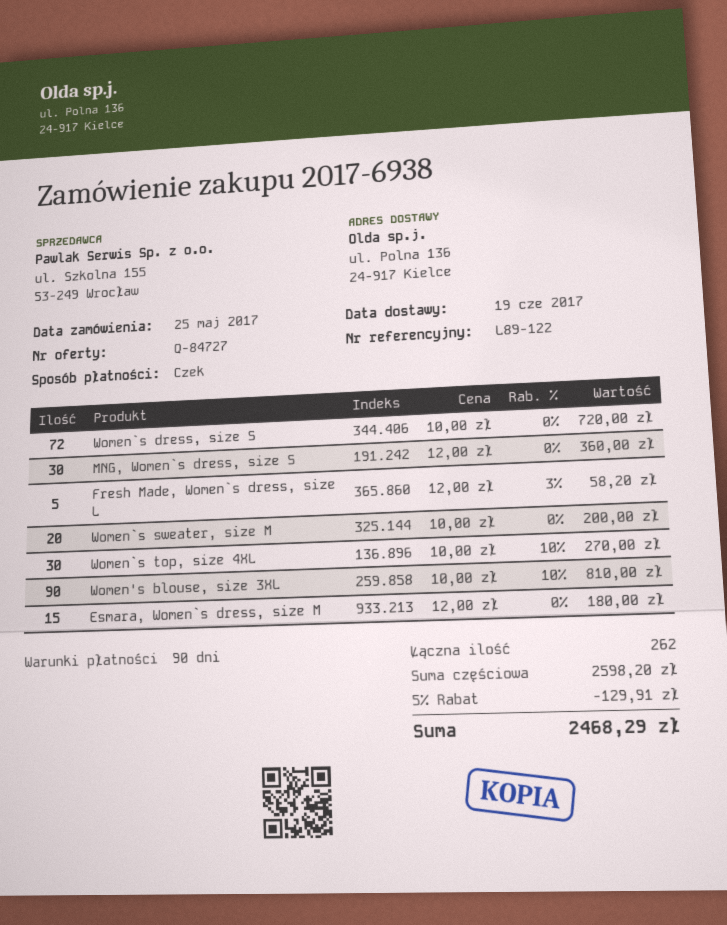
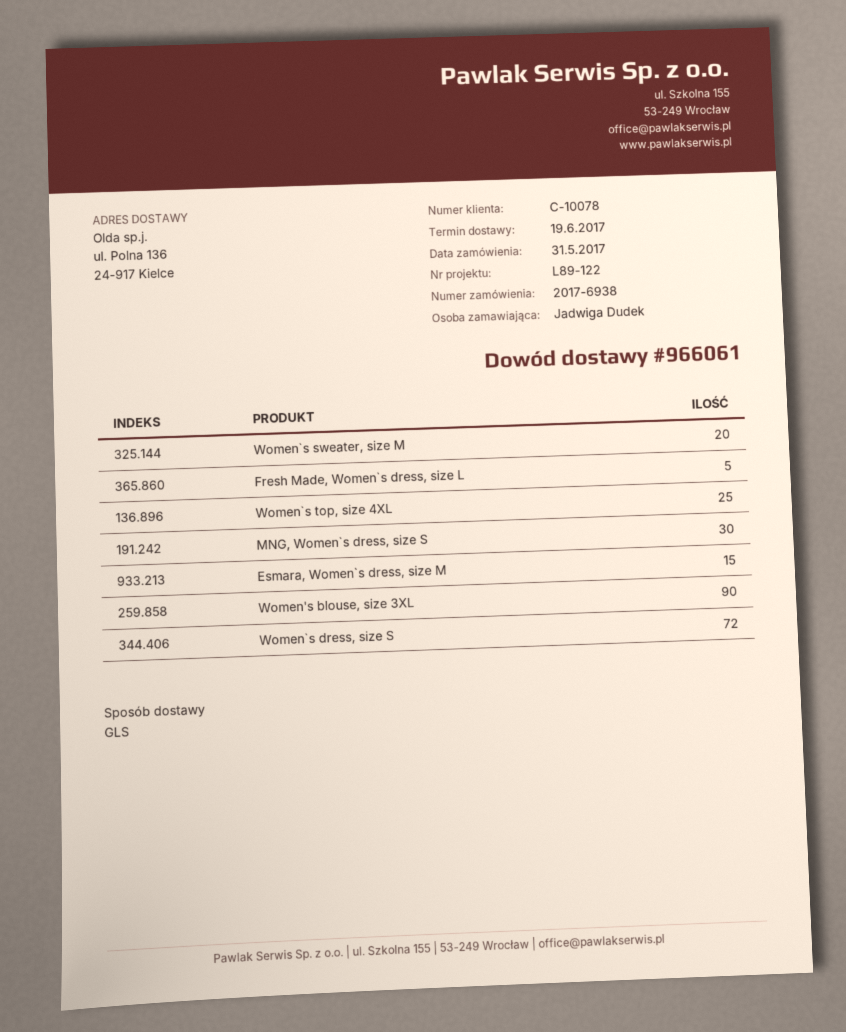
order date: 2017-05-25 -> 2017-05-31
Women`s top, size 4XL: 30 -> 25

